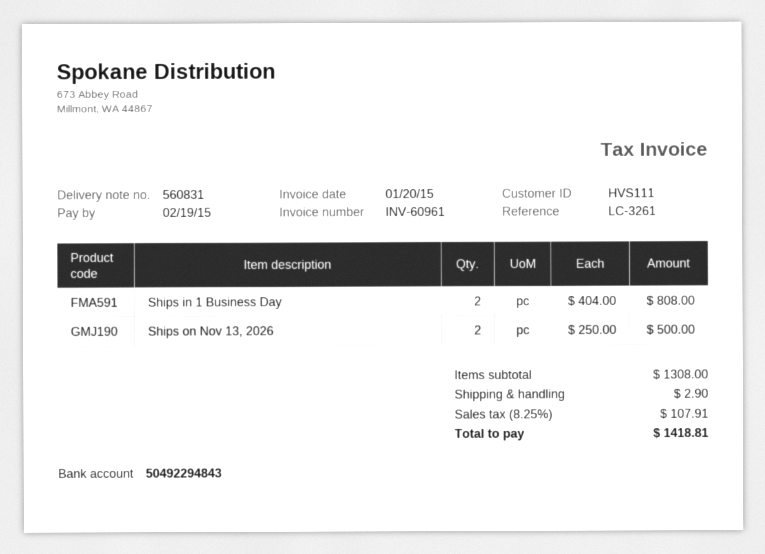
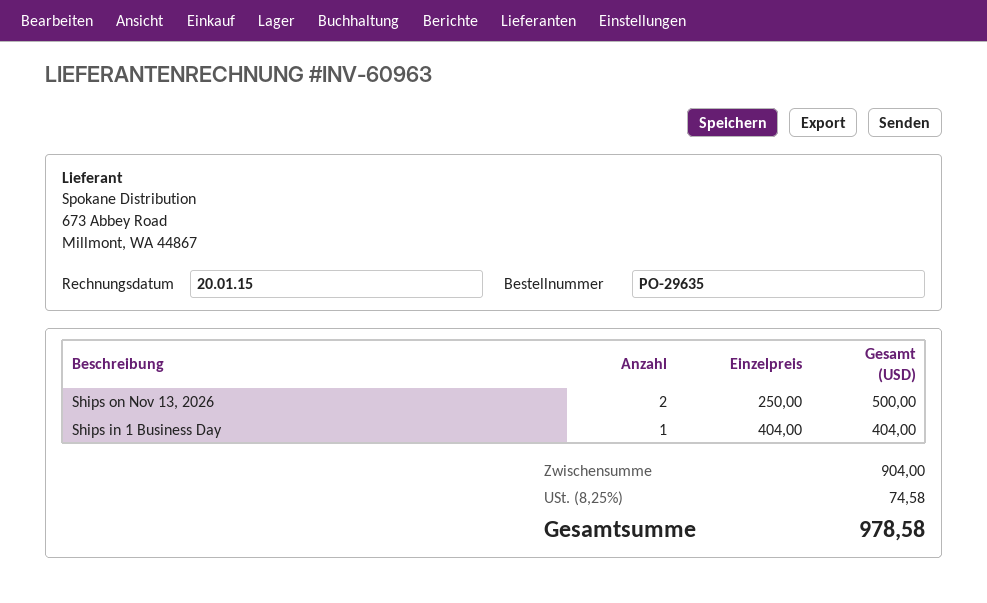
invoice number: INV-60961 -> INV-60963
Ships in 1 Business Day: 2 x 404.00 = 808.00 -> 1 x 404.00 = 404.00
subtotal: 1308.00 -> 904.00
shipping: 2.90 -> none
tax: 8.25% = 107.91 -> 8.25% = 74.58
total: 1418.81 -> 978.58

